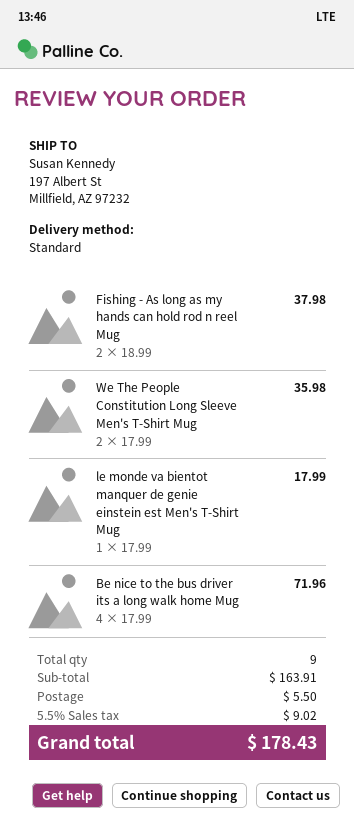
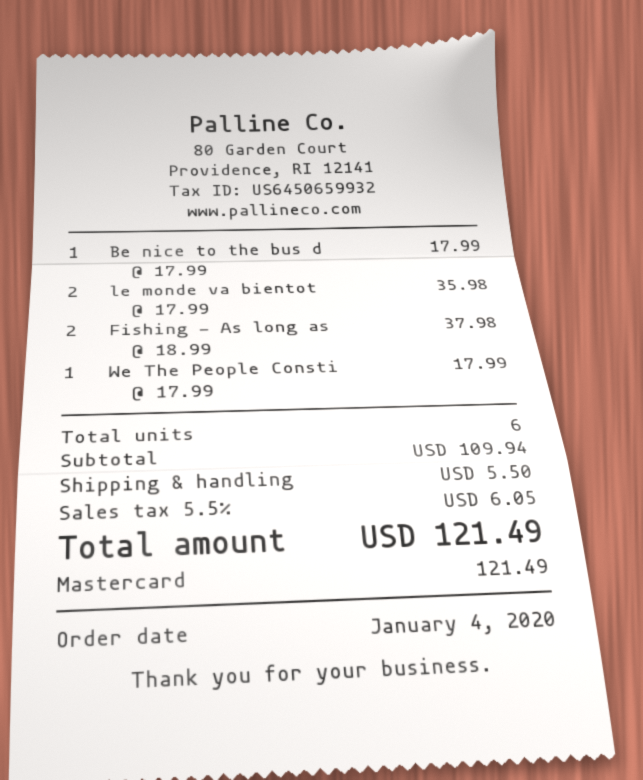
We The People Constitution Long Sleeve Men's T-Shirt Mug: 2 x 17.99 = 35.98 -> 1 x 17.99 = 17.99
le monde va bientot manquer de genie einstein est Men's T-Shirt Mug: 1 x 17.99 = 17.99 -> 2 x 17.99 = 35.98
Be nice to the bus driver its a long walk home Mug: 4 x 17.99 = 71.96 -> 1 x 17.99 = 17.99
total quantity: 9 -> 6
subtotal: 163.91 -> 109.94
tax: 5.5% = 9.02 -> 5.5% = 6.05
total: 178.43 -> 121.49

